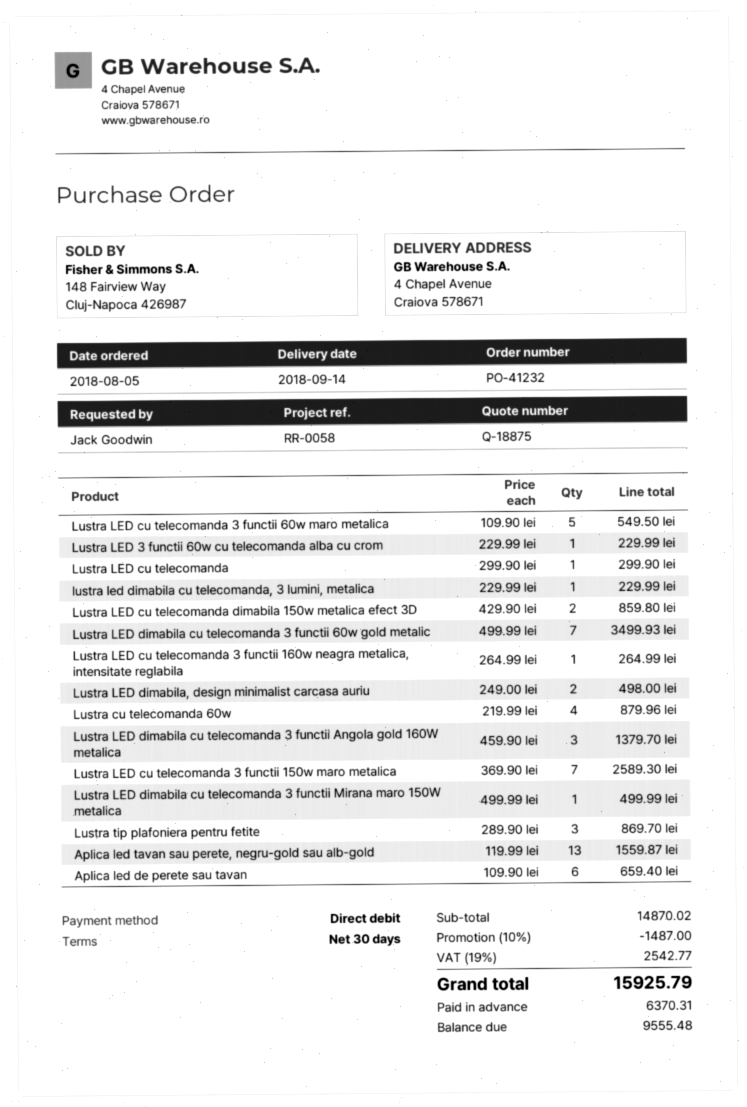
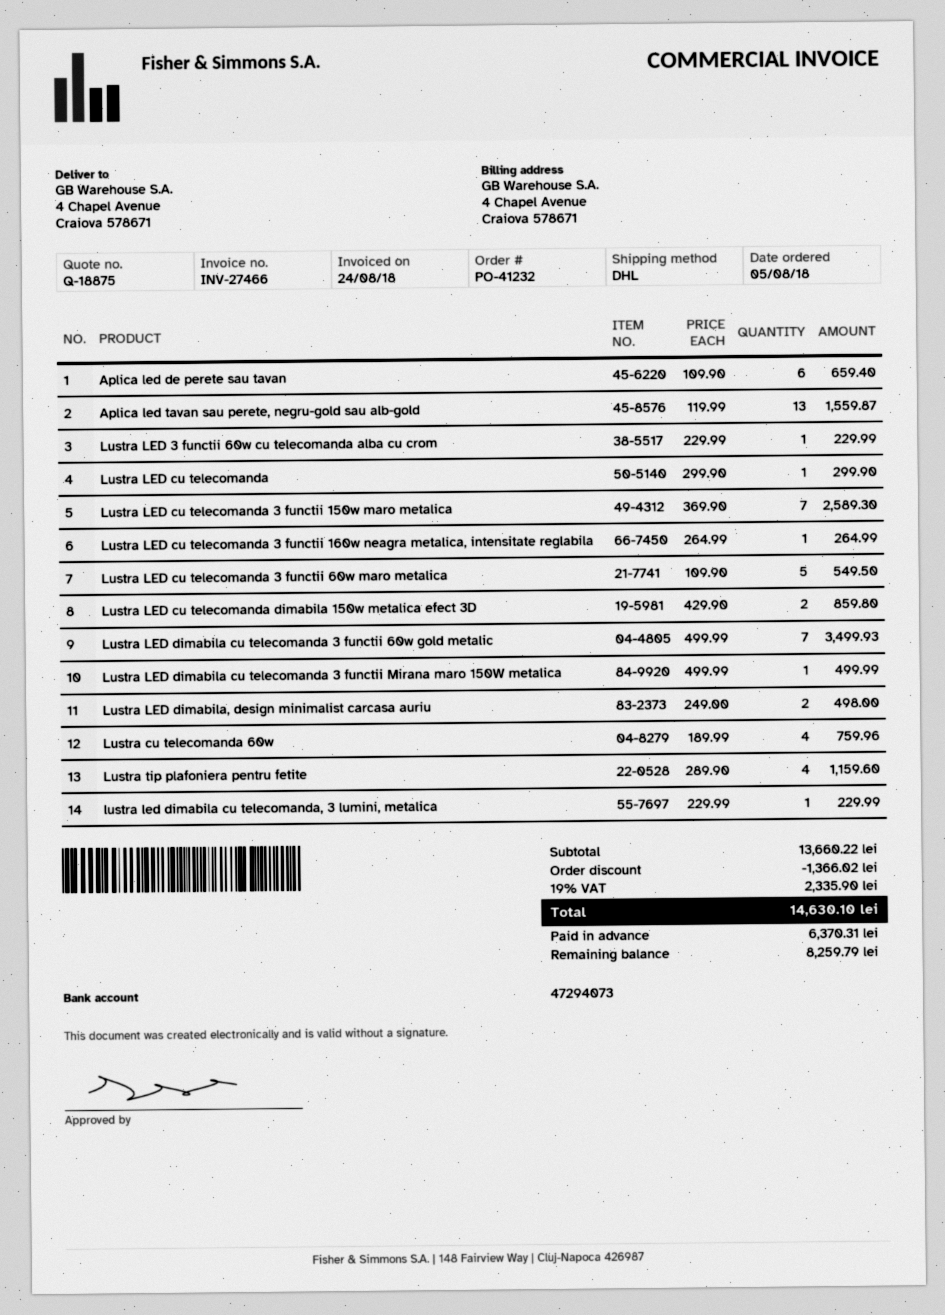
Lustra cu telecomanda 60w: 4 x 219.99 = 879.96 -> 4 x 189.99 = 759.96
Lustra LED dimabila cu telecomanda 3 functii Angola gold 160W metalica: 3 x 459.90 = 1379.70 -> none
Lustra tip plafoniera pentru fetite: 3 x 289.90 = 869.70 -> 4 x 289.90 = 1159.60
subtotal: 14870.02 -> 13660.22
discount: 1487.00 -> 1366.02
tax: 19% = 2542.77 -> 19% = 2335.90
total: 15925.79 -> 14630.10
balance: 9555.48 -> 8259.79

